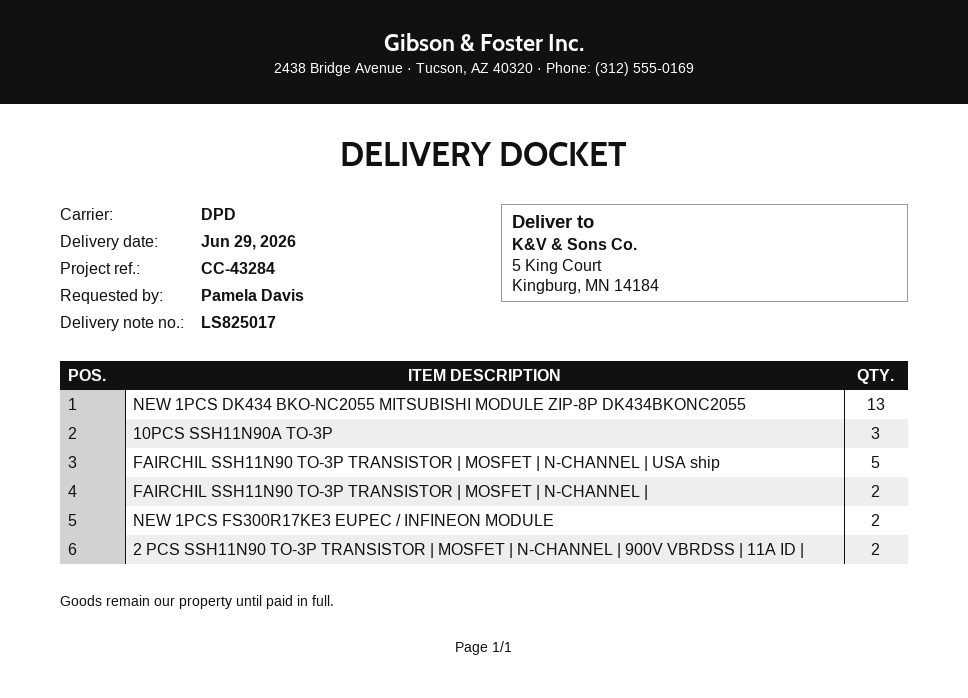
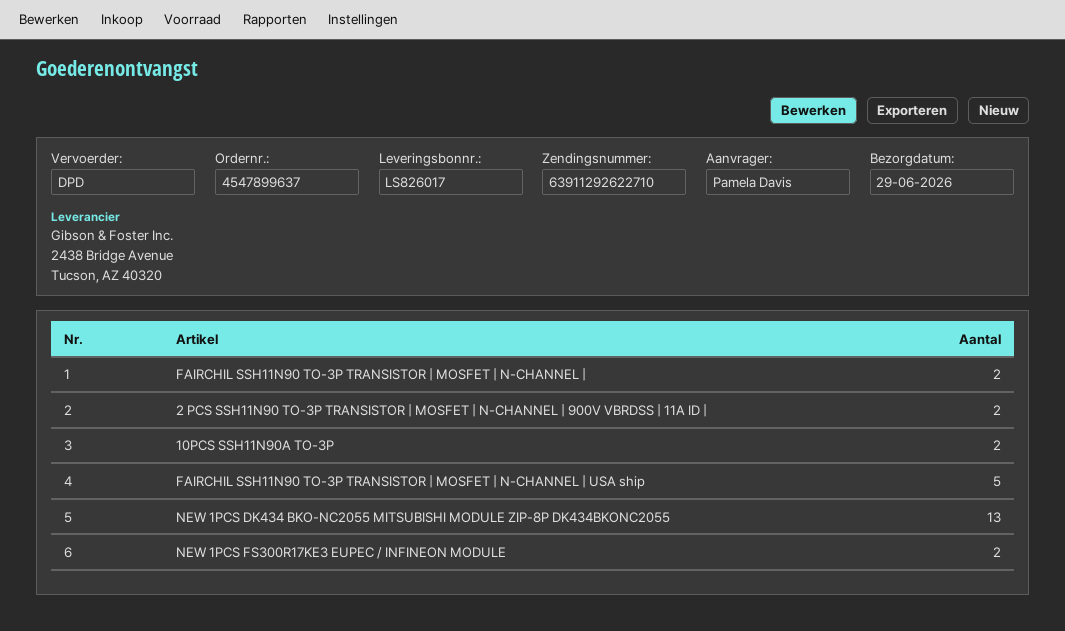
delivery note number: LS825017 -> LS826017
10PCS SSH11N90A TO-3P: 3 -> 2

